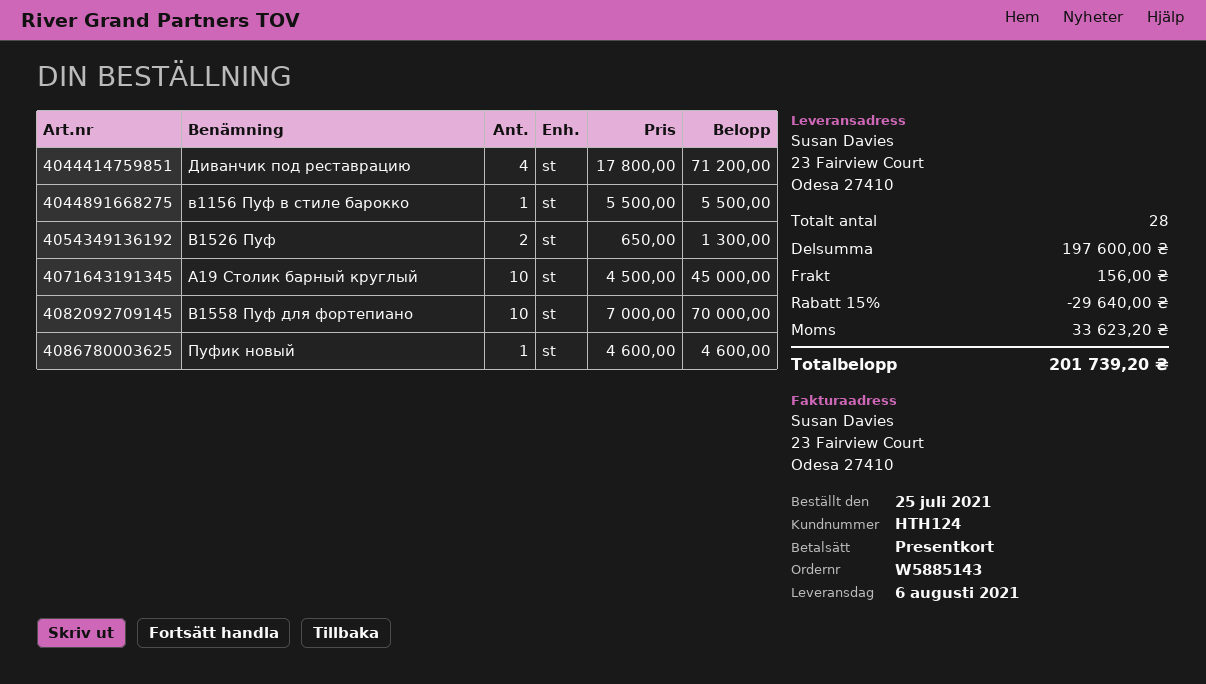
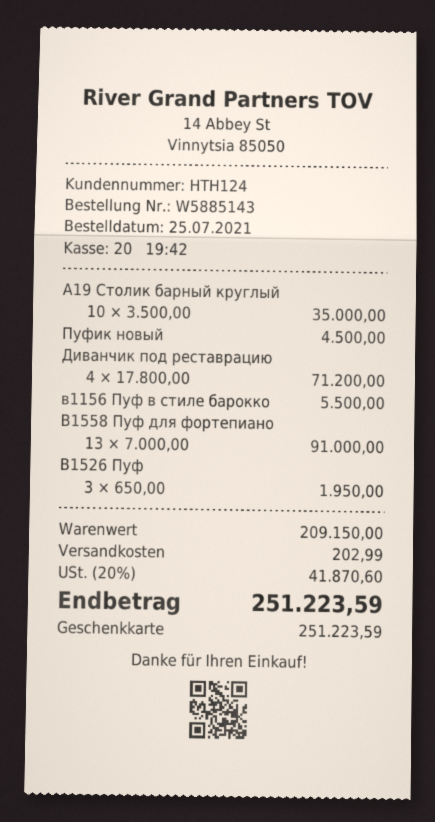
В1526 Пуф: 2 x 650.00 = 1300.00 -> 3 x 650.00 = 1950.00
А19 Столик барный круглый: 10 x 4500.00 = 45000.00 -> 10 x 3500.00 = 35000.00
В1558 Пуф для фортепиано: 10 x 7000.00 = 70000.00 -> 13 x 7000.00 = 91000.00
Пуфик новый: 1 x 4600.00 = 4600.00 -> 1 x 4500.00 = 4500.00
subtotal: 197600.00 -> 209150.00
discount: 15% = 29640.00 -> none
shipping: 156.00 -> 202.99
tax: 33623.20 -> 41870.60
total: 201739.20 -> 251223.59

